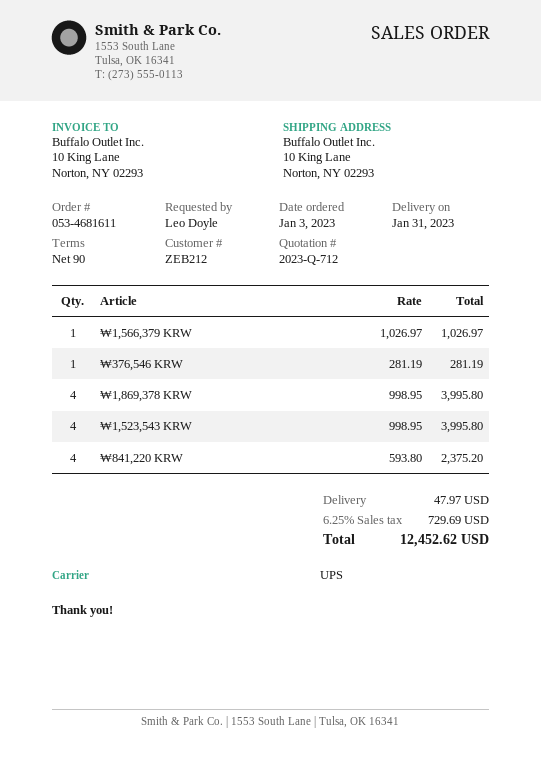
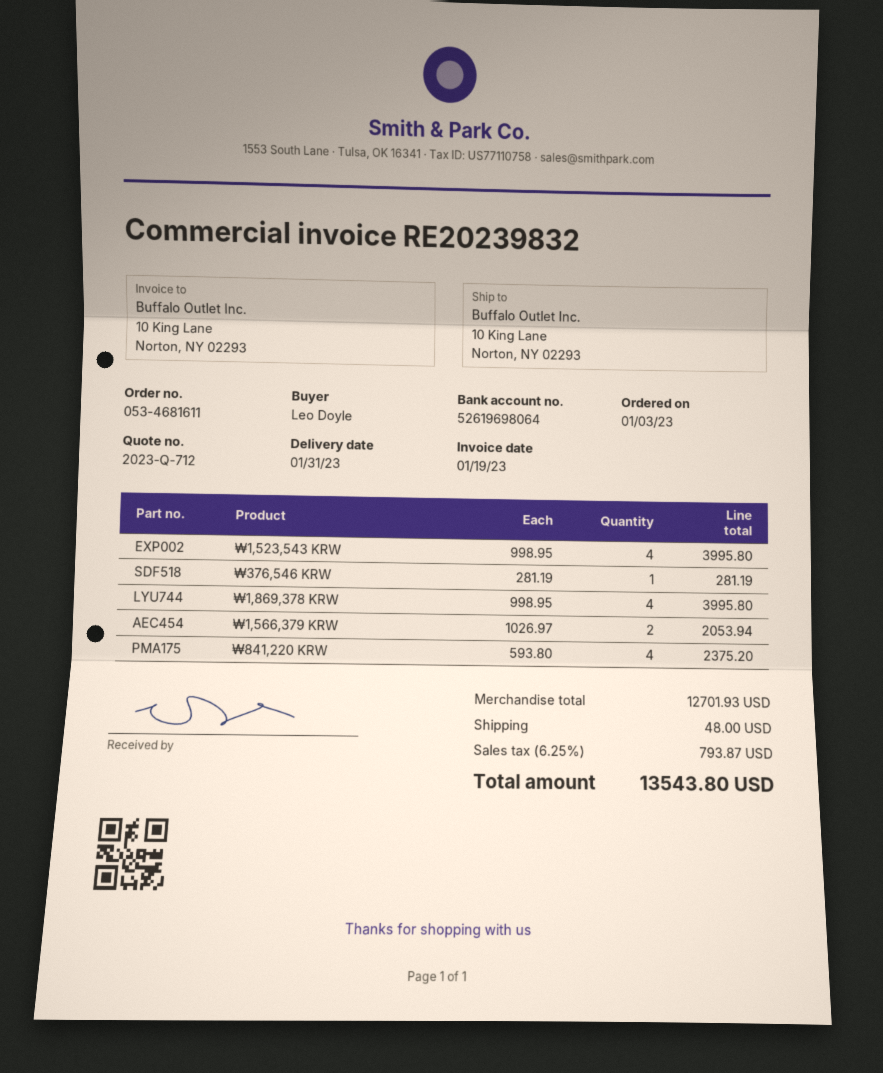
₩1,566,379 KRW: 1 x 1026.97 = 1026.97 -> 2 x 1026.97 = 2053.94
shipping: 47.97 -> 48.00
tax: 6.25% = 729.69 -> 6.25% = 793.87
total: 12452.62 -> 13543.80

